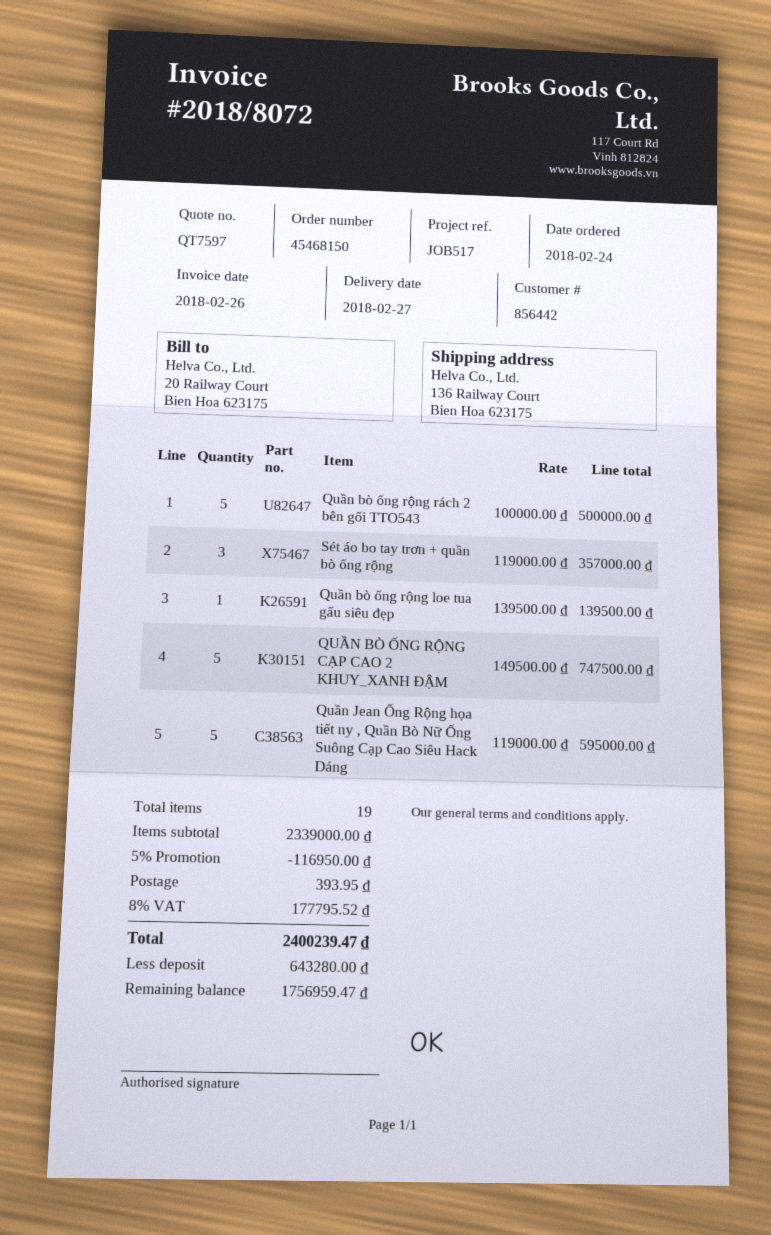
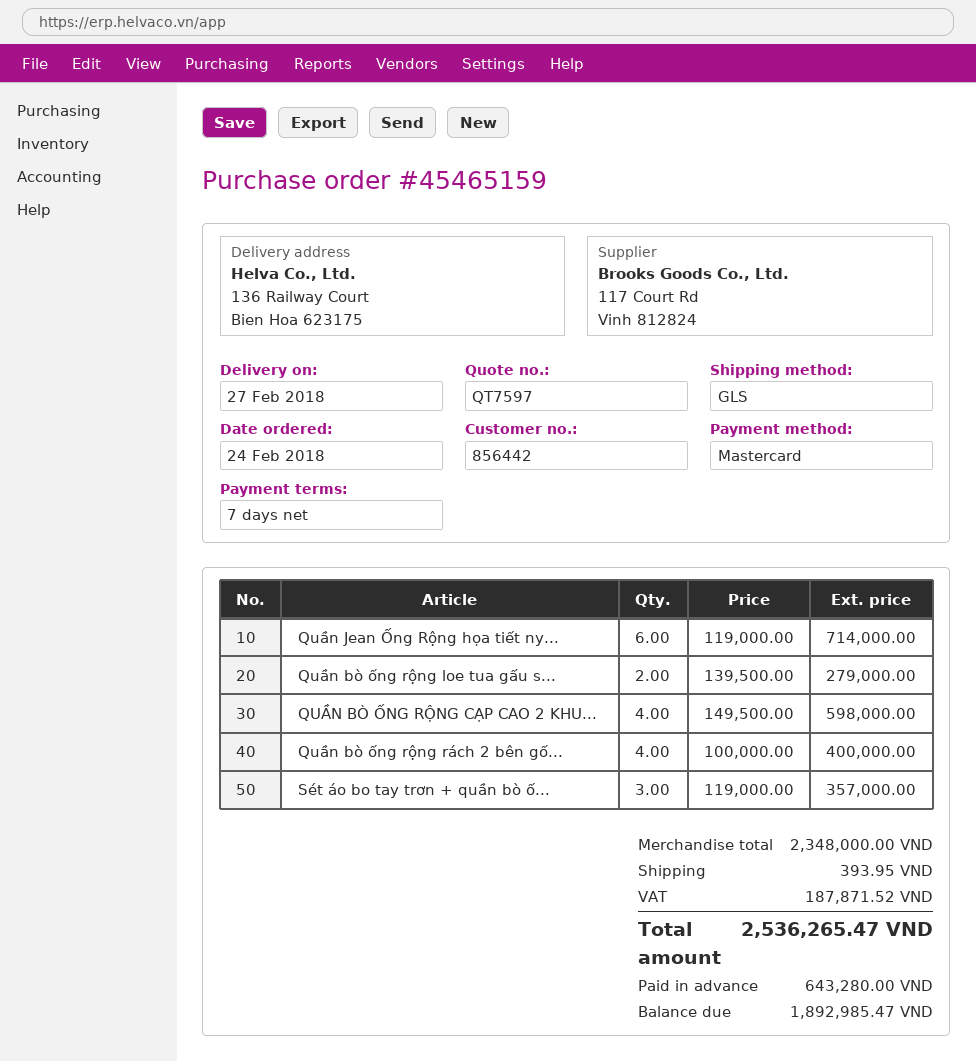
order number: 45468150 -> 45465159
Quần bò ống rộng rách 2 bên gối TTO543: 5 x 100000.00 = 500000.00 -> 4 x 100000.00 = 400000.00
Quần bò ống rộng loe tua gấu siêu đẹp: 1 x 139500.00 = 139500.00 -> 2 x 139500.00 = 279000.00
QUẦN BÒ ỐNG RỘNG CẠP CAO 2 KHUY_XANH ĐẬM: 5 x 149500.00 = 747500.00 -> 4 x 149500.00 = 598000.00
Quần Jean Ống Rộng họa tiết ny , Quần Bò Nữ Ống Suông Cạp Cao Siêu Hack Dáng: 5 x 119000.00 = 595000.00 -> 6 x 119000.00 = 714000.00
subtotal: 2339000.00 -> 2348000.00
discount: 5% = 116950.00 -> none
tax: 177795.52 -> 187871.52
total: 2400239.47 -> 2536265.47
balance: 1756959.47 -> 1892985.47

